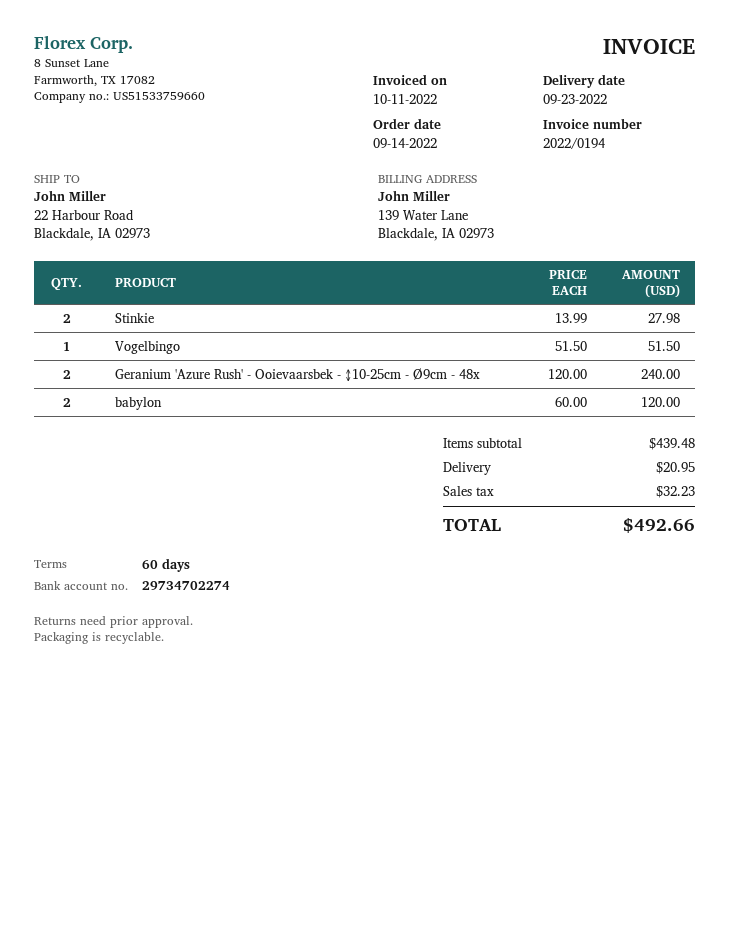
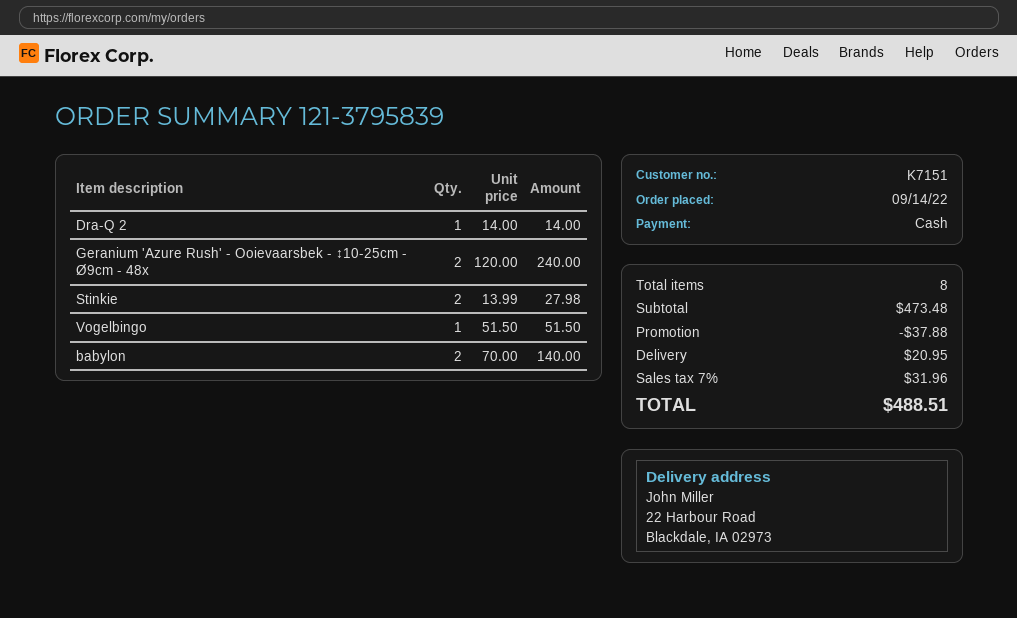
babylon: 2 x 60.00 = 120.00 -> 2 x 70.00 = 140.00
Dra-Q 2: none -> 1 x 14.00 = 14.00
subtotal: 439.48 -> 473.48
discount: none -> 37.88
tax: 32.23 -> 31.96
total: 492.66 -> 488.51

